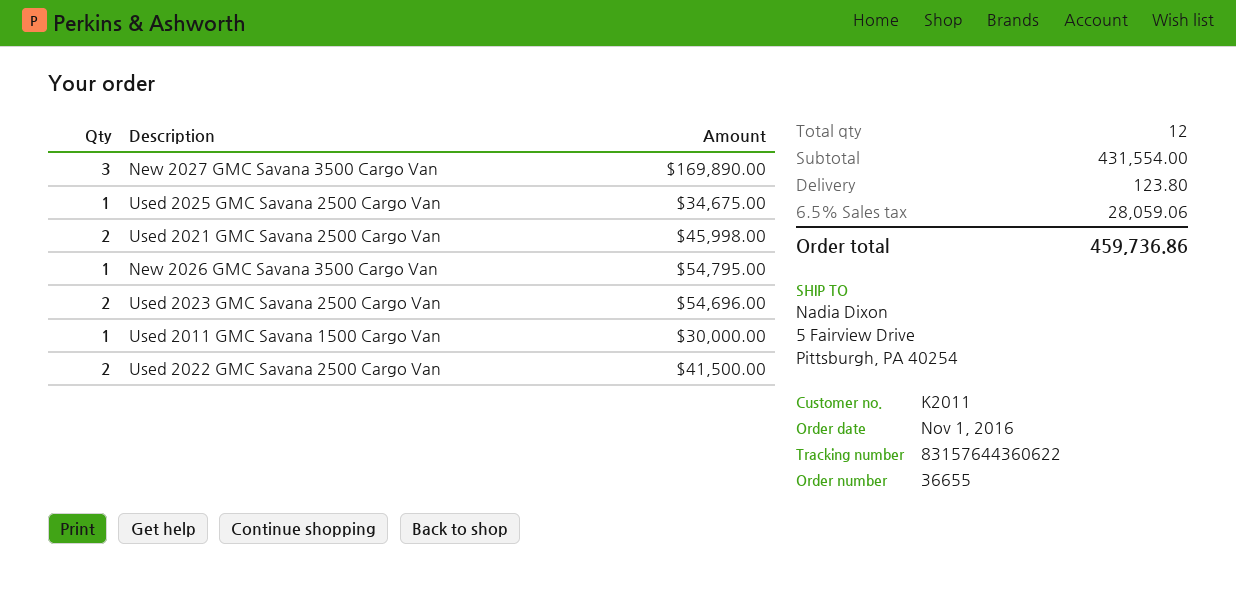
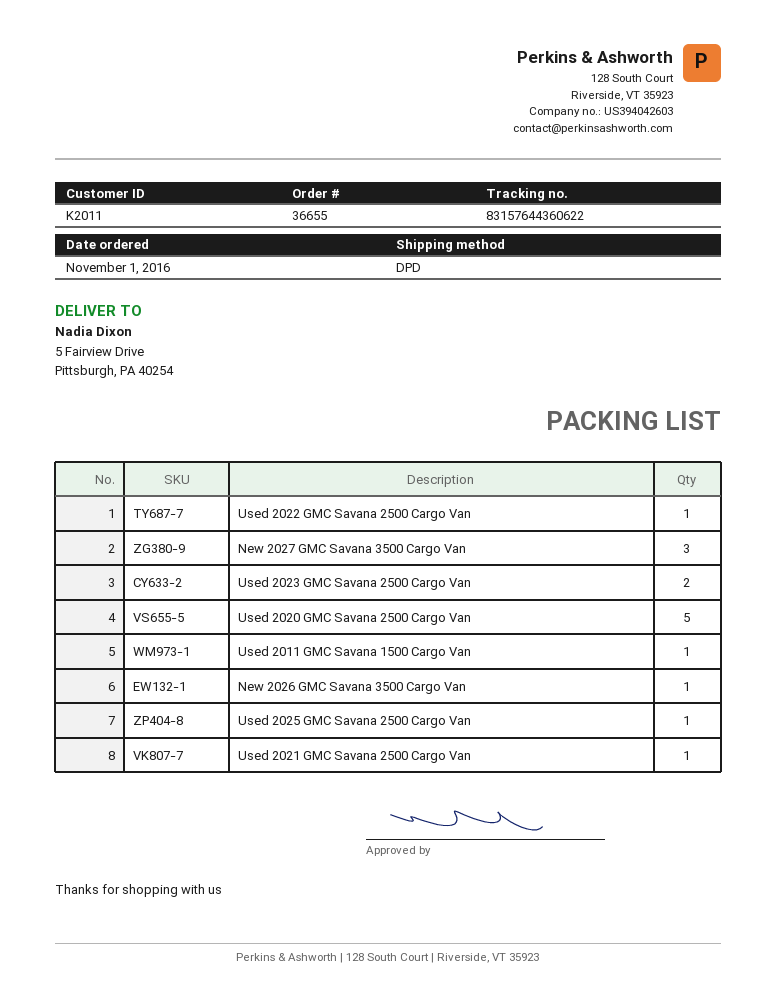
Used 2021 GMC Savana 2500 Cargo Van: 2 -> 1
Used 2022 GMC Savana 2500 Cargo Van: 2 -> 1
Used 2020 GMC Savana 2500 Cargo Van: none -> 5

